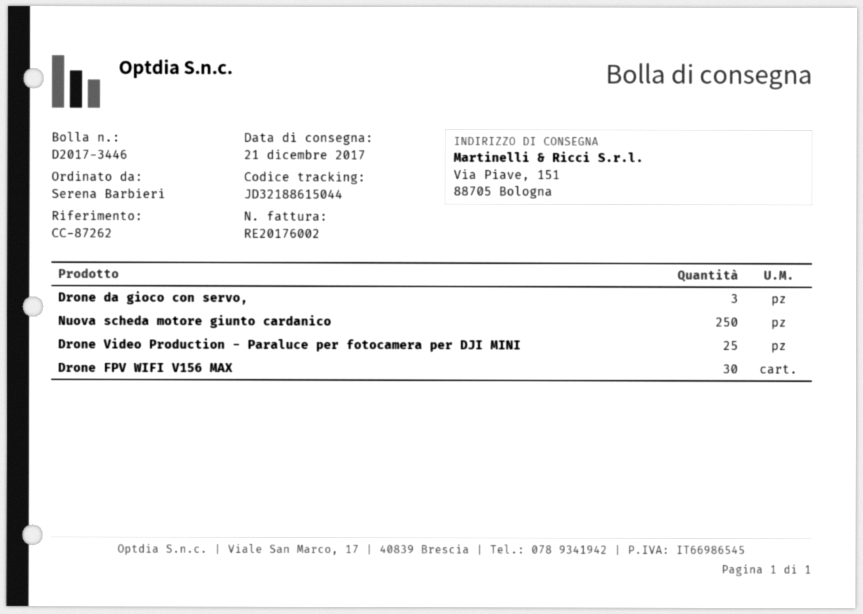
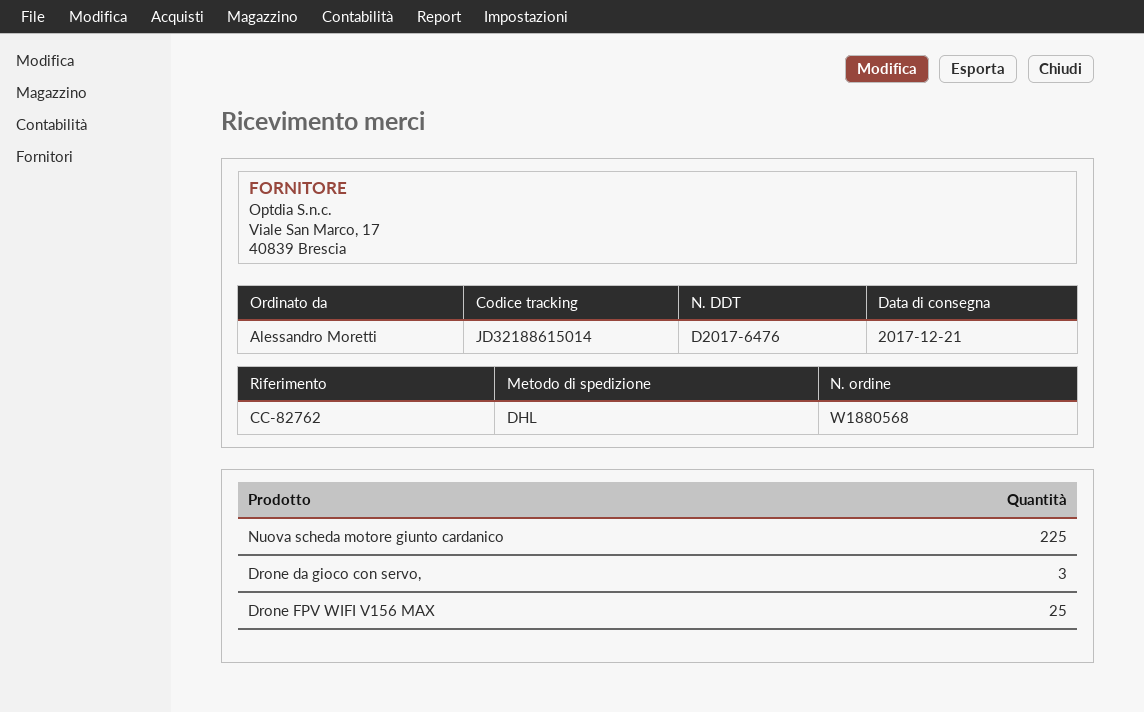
delivery note number: D2017-3446 -> D2017-6476
reference: CC-87262 -> CC-82762
ordered by: Serena Barbieri -> Alessandro Moretti
tracking number: JD32188615044 -> JD32188615014
Nuova scheda motore giunto cardanico: 250 -> 225
Drone Video Production - Paraluce per fotocamera per DJI MINI: 25 -> none
Drone FPV WIFI V156 MAX: 30 -> 25

